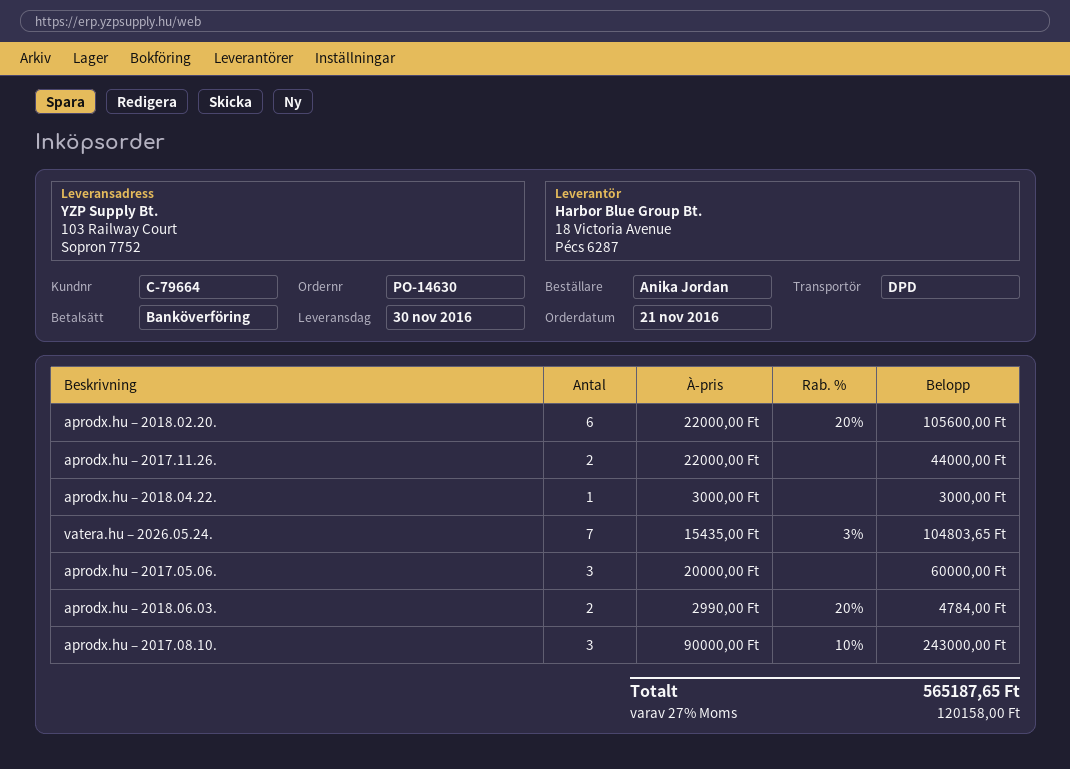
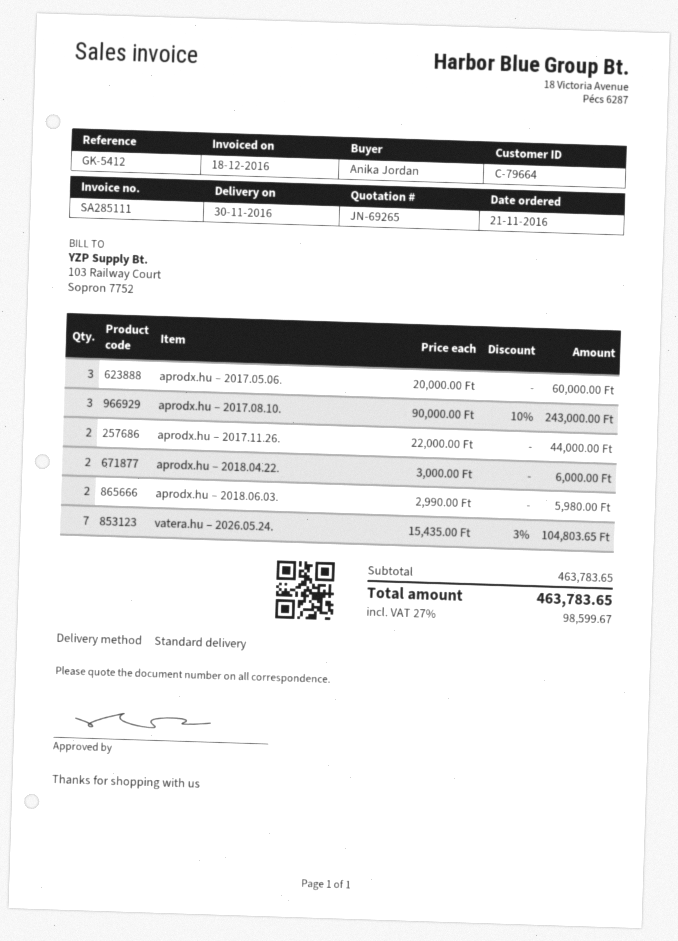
shipping method: DPD -> standard
aprodx.hu – 2018.02.20.: 6 x 22000.00 - 20% = 105600.00 -> none
aprodx.hu – 2018.04.22.: 1 x 3000.00 = 3000.00 -> 2 x 3000.00 = 6000.00
aprodx.hu – 2018.06.03.: 2 x 2990.00 - 20% = 4784.00 -> 2 x 2990.00 = 5980.00
tax: 27% = 120158.00 -> 27% = 98599.67
total: 565187.65 -> 463783.65

